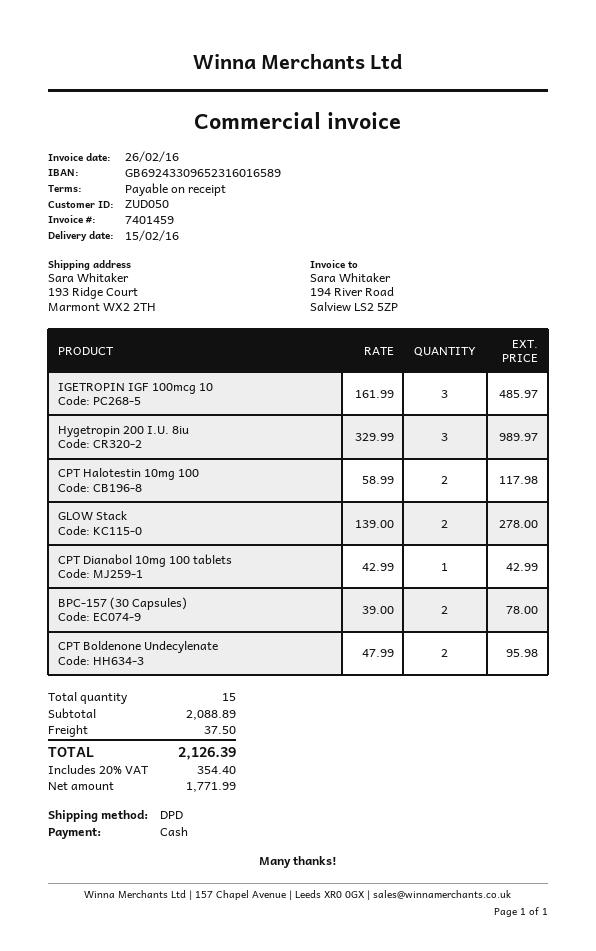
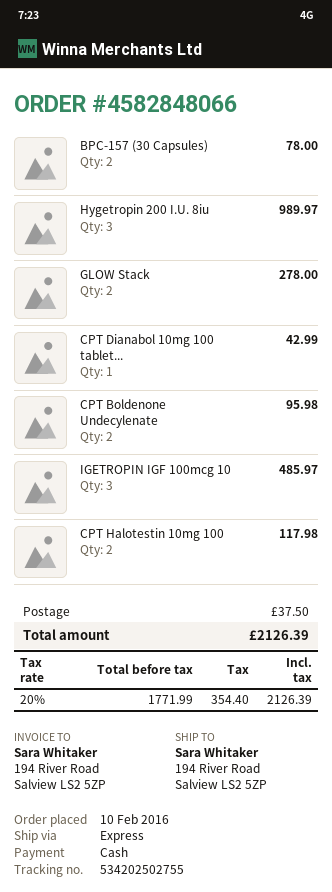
shipping method: DPD -> express
ship to: 193 Ridge Court, Marmont WX2 2TH -> 194 River Road, Salview LS2 5ZP

